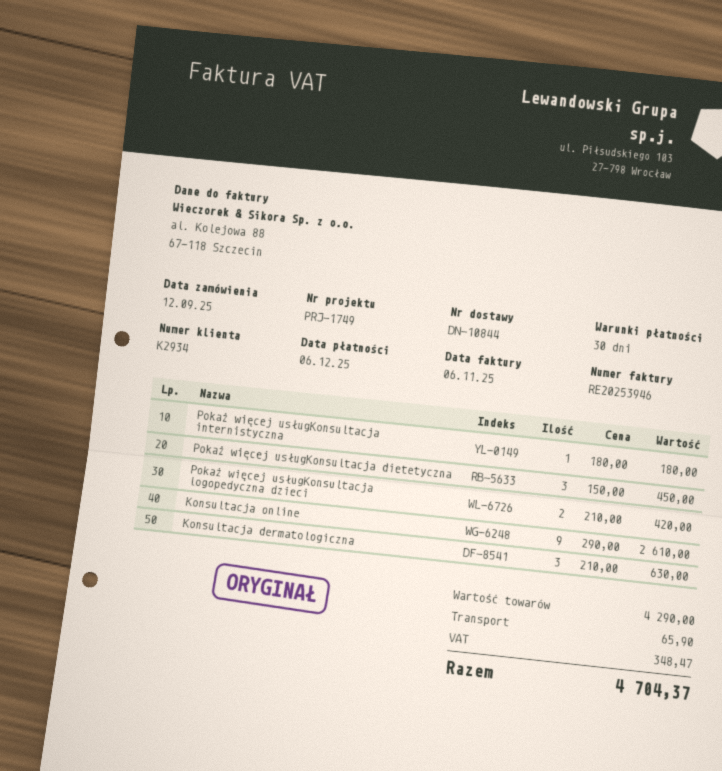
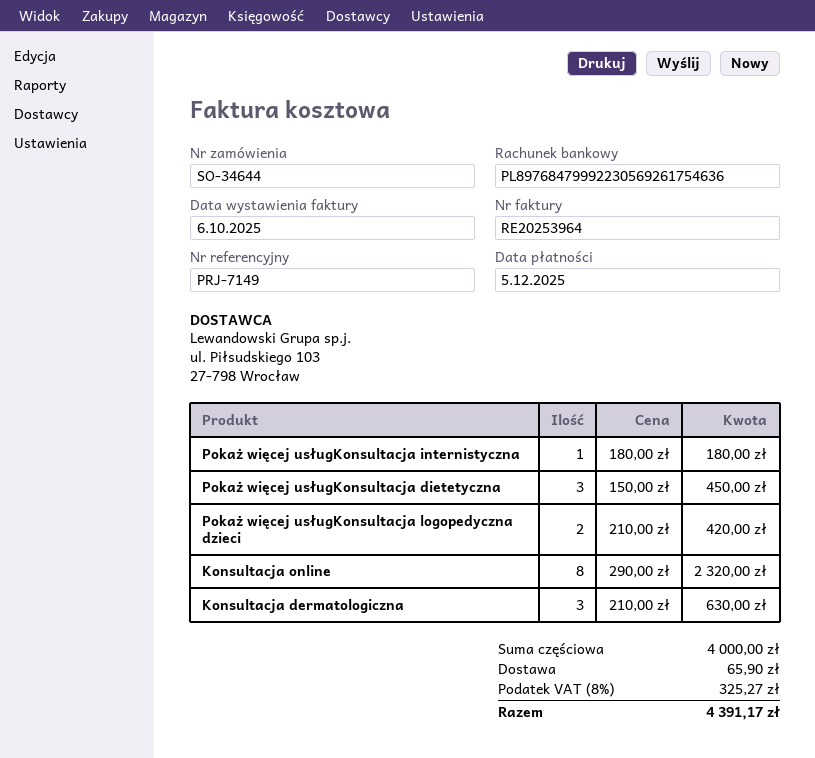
invoice number: RE20253946 -> RE20253964
invoice date: 2025-11-06 -> 2025-10-06
due date: 2025-12-06 -> 2025-12-05
reference: PRJ-1749 -> PRJ-7149
Konsultacja online: 9 x 290.00 = 2610.00 -> 8 x 290.00 = 2320.00
subtotal: 4290.00 -> 4000.00
tax: 348.47 -> 325.27
total: 4704.37 -> 4391.17

